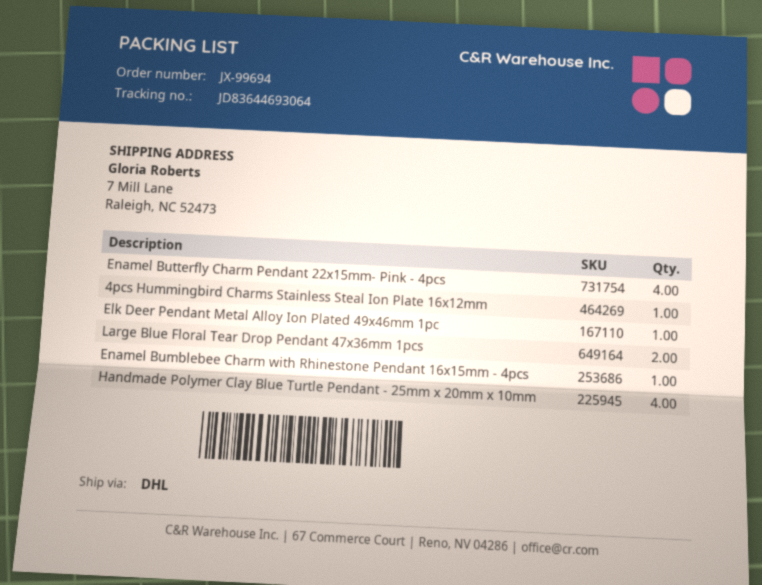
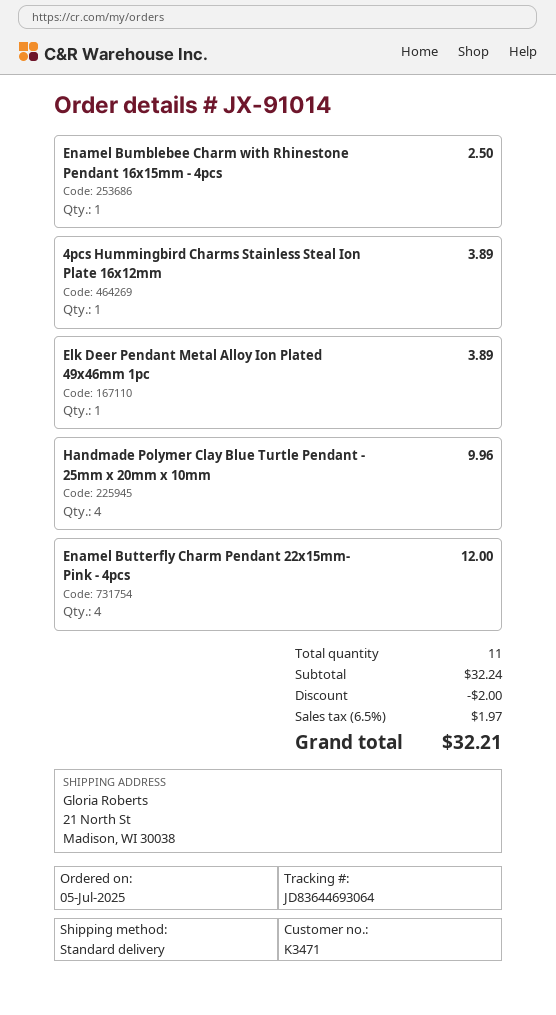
order number: JX-99694 -> JX-91014
shipping method: DHL -> standard
ship to: 7 Mill Lane, Raleigh, NC 52473 -> 21 North St, Madison, WI 30038
Large Blue Floral Tear Drop Pendant 47x36mm 1pcs: 2 -> none

